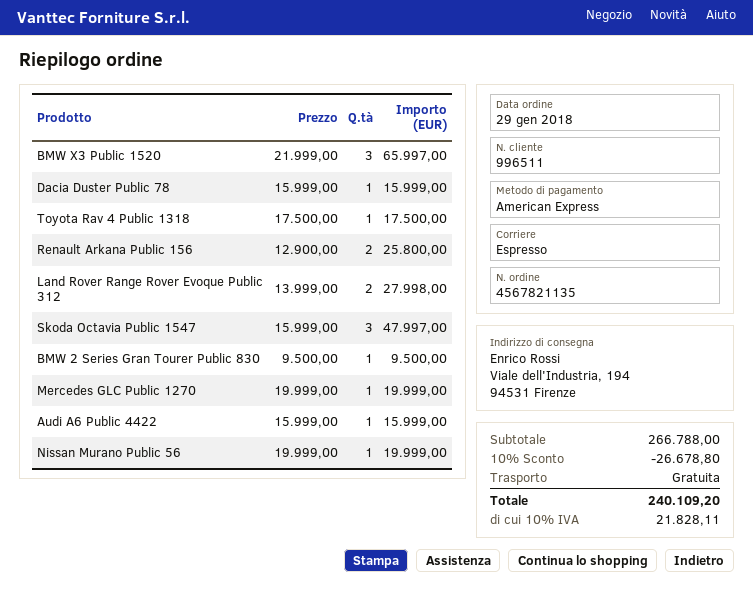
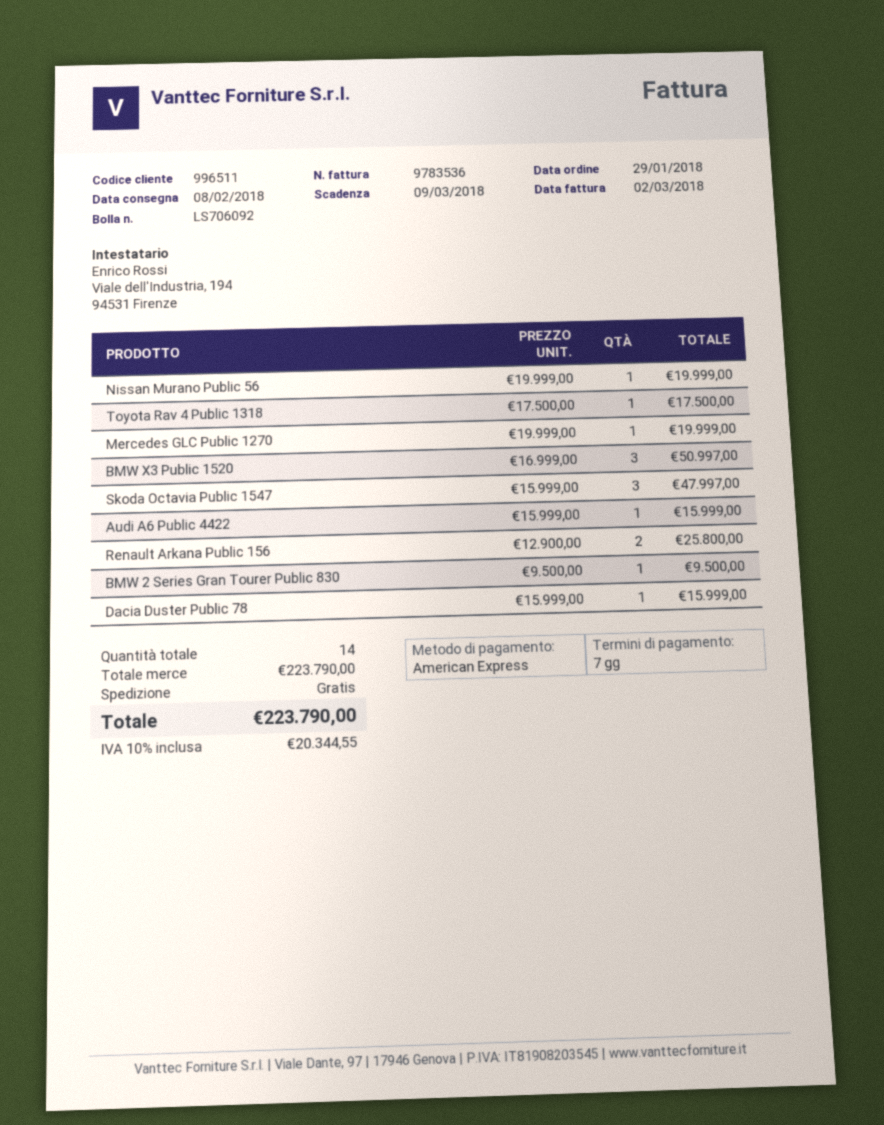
BMW X3 Public 1520: 3 x 21999.00 = 65997.00 -> 3 x 16999.00 = 50997.00
Land Rover Range Rover Evoque Public 312: 2 x 13999.00 = 27998.00 -> none
subtotal: 266788.00 -> 223790.00
discount: 10% = 26678.80 -> none
tax: 10% = 21828.11 -> 10% = 20344.55
total: 240109.20 -> 223790.00

